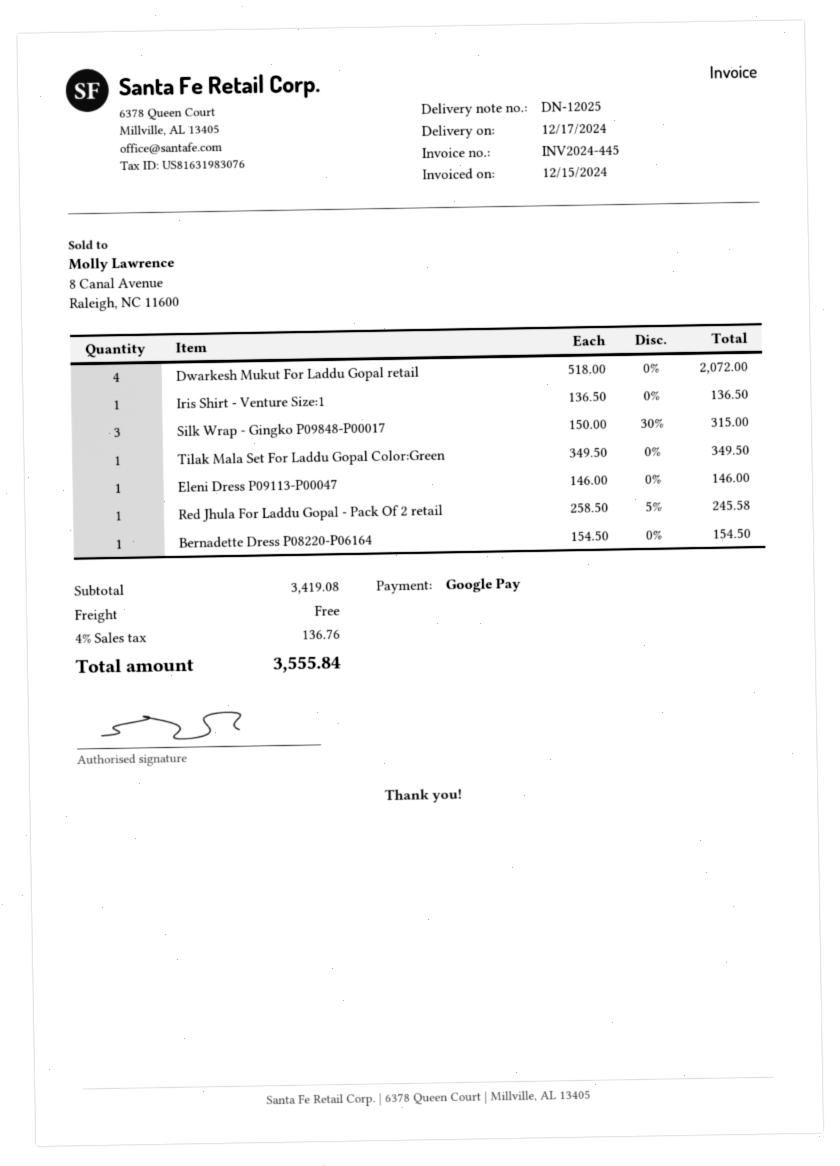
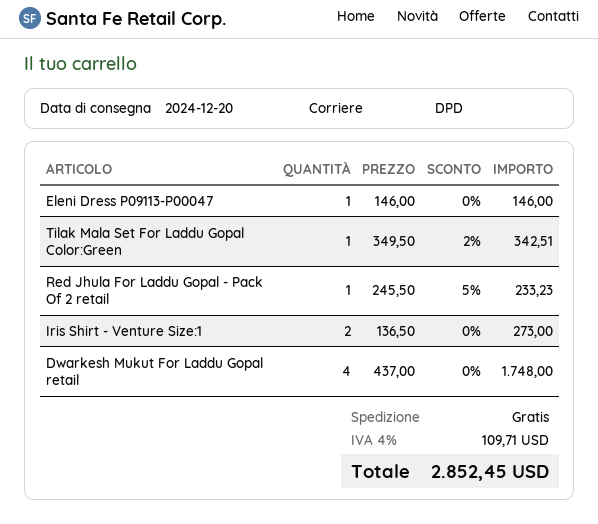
delivery date: 2024-12-17 -> 2024-12-20
Dwarkesh Mukut For Laddu Gopal retail: 4 x 518.00 = 2072.00 -> 4 x 437.00 = 1748.00
Iris Shirt - Venture Size:1: 1 x 136.50 = 136.50 -> 2 x 136.50 = 273.00
Silk Wrap - Gingko P09848-P00017: 3 x 150.00 - 30% = 315.00 -> none
Tilak Mala Set For Laddu Gopal Color:Green: 1 x 349.50 = 349.50 -> 1 x 349.50 - 2% = 342.51
Red Jhula For Laddu Gopal - Pack Of 2 retail: 1 x 258.50 - 5% = 245.58 -> 1 x 245.50 - 5% = 233.23
Bernadette Dress P08220-P06164: 1 x 154.50 = 154.50 -> none
tax: 4% = 136.76 -> 4% = 109.71
total: 3555.84 -> 2852.45

